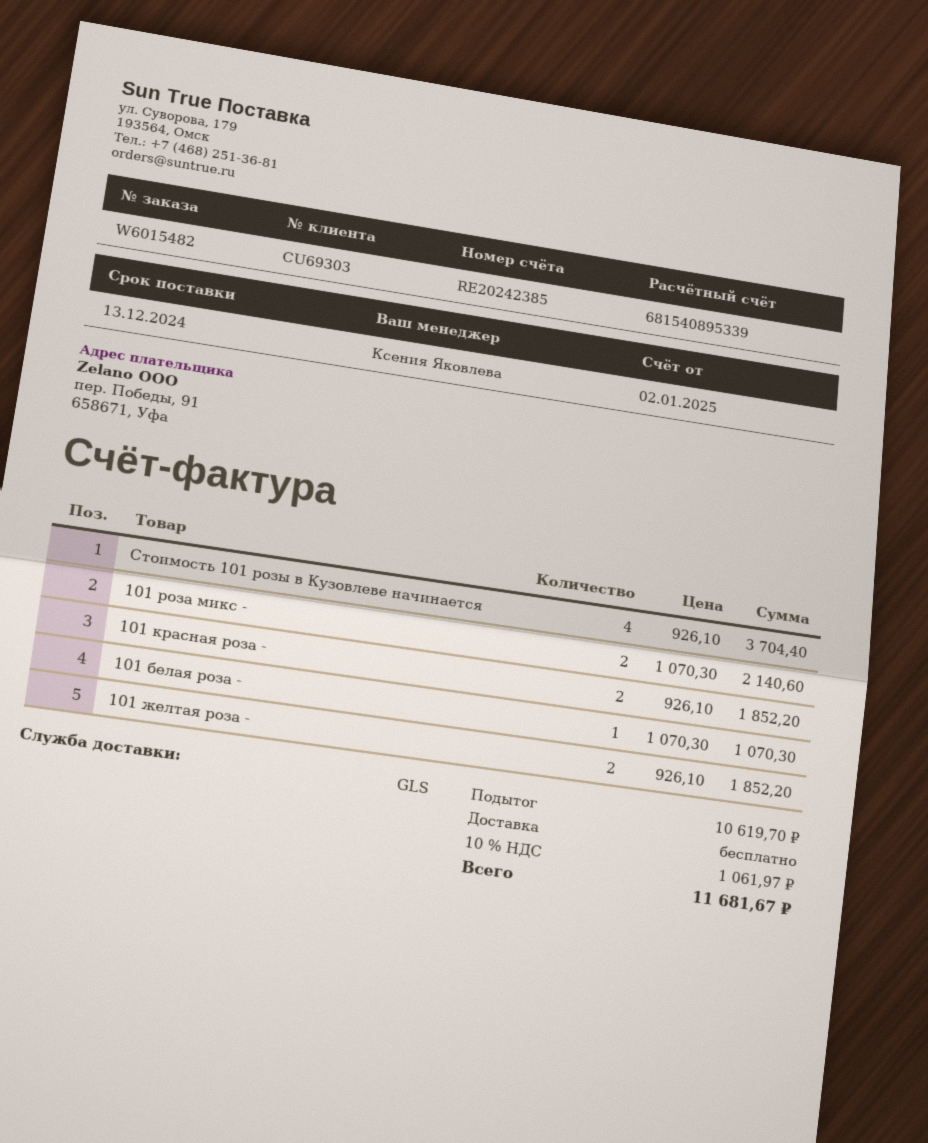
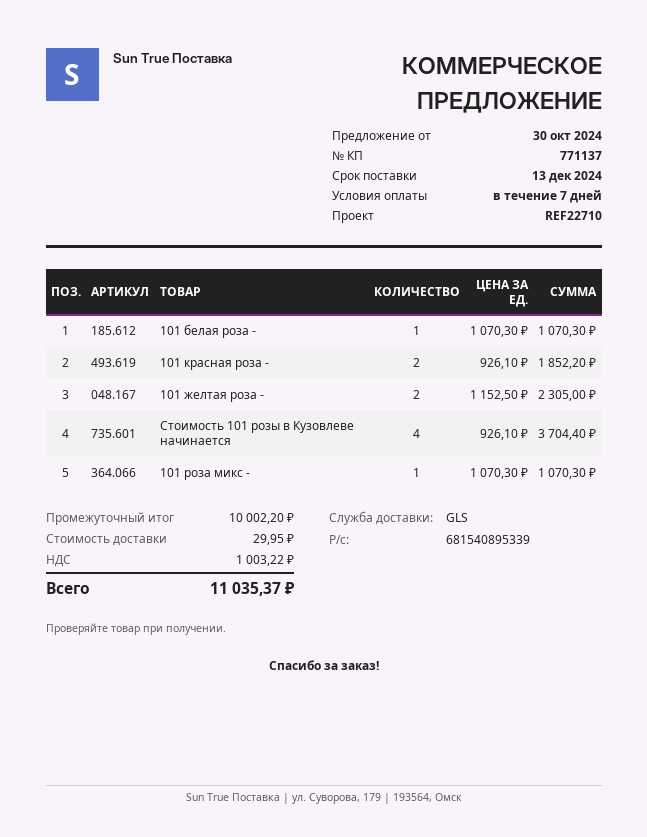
101 роза микс -: 2 x 1070.30 = 2140.60 -> 1 x 1070.30 = 1070.30
101 желтая роза -: 2 x 926.10 = 1852.20 -> 2 x 1152.50 = 2305.00
subtotal: 10619.70 -> 10002.20
shipping: 0.00 -> 29.95
tax: 1061.97 -> 1003.22
total: 11681.67 -> 11035.37

